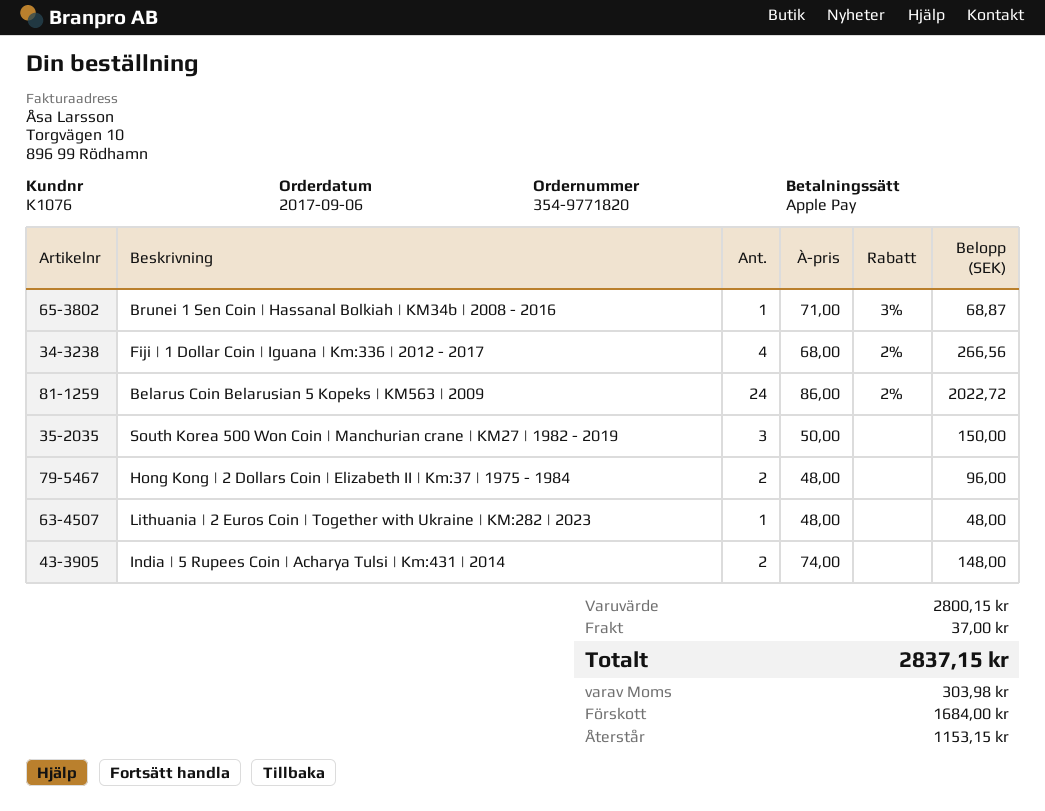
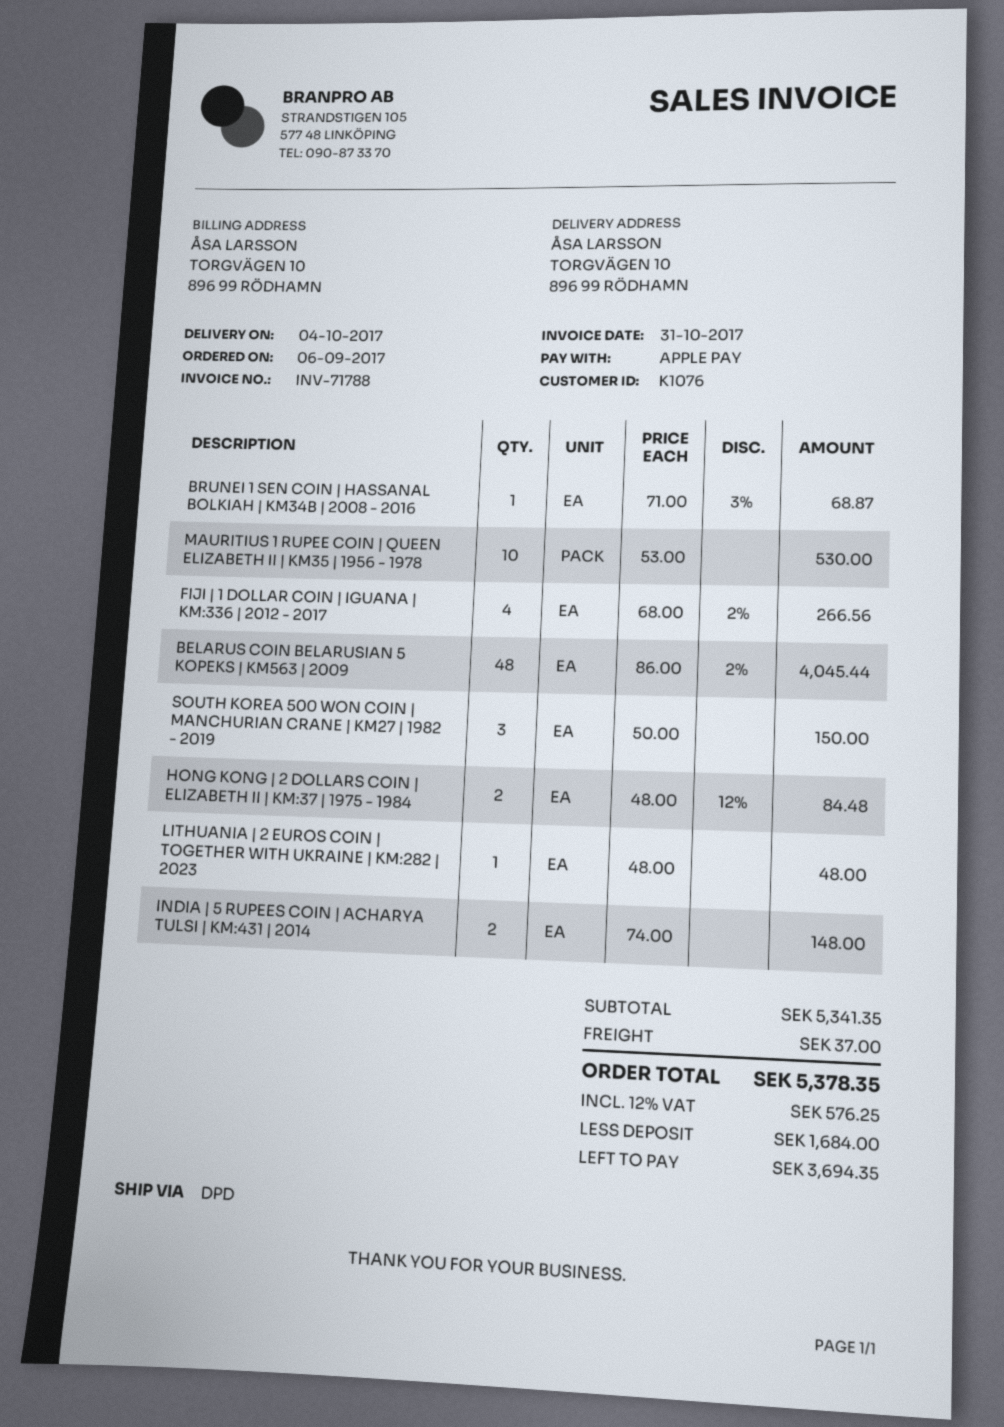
Belarus Coin Belarusian 5 Kopeks | KM563 | 2009: 24 x 86.00 - 2% = 2022.72 -> 48 x 86.00 - 2% = 4045.44
Hong Kong | 2 Dollars Coin | Elizabeth II | Km:37 | 1975 - 1984: 2 x 48.00 = 96.00 -> 2 x 48.00 - 12% = 84.48
MAURITIUS 1 RUPEE COIN | QUEEN ELIZABETH II | KM35 | 1956 - 1978: none -> 10 x 53.00 = 530.00
subtotal: 2800.15 -> 5341.35
tax: 303.98 -> 576.25
total: 2837.15 -> 5378.35
balance: 1153.15 -> 3694.35

